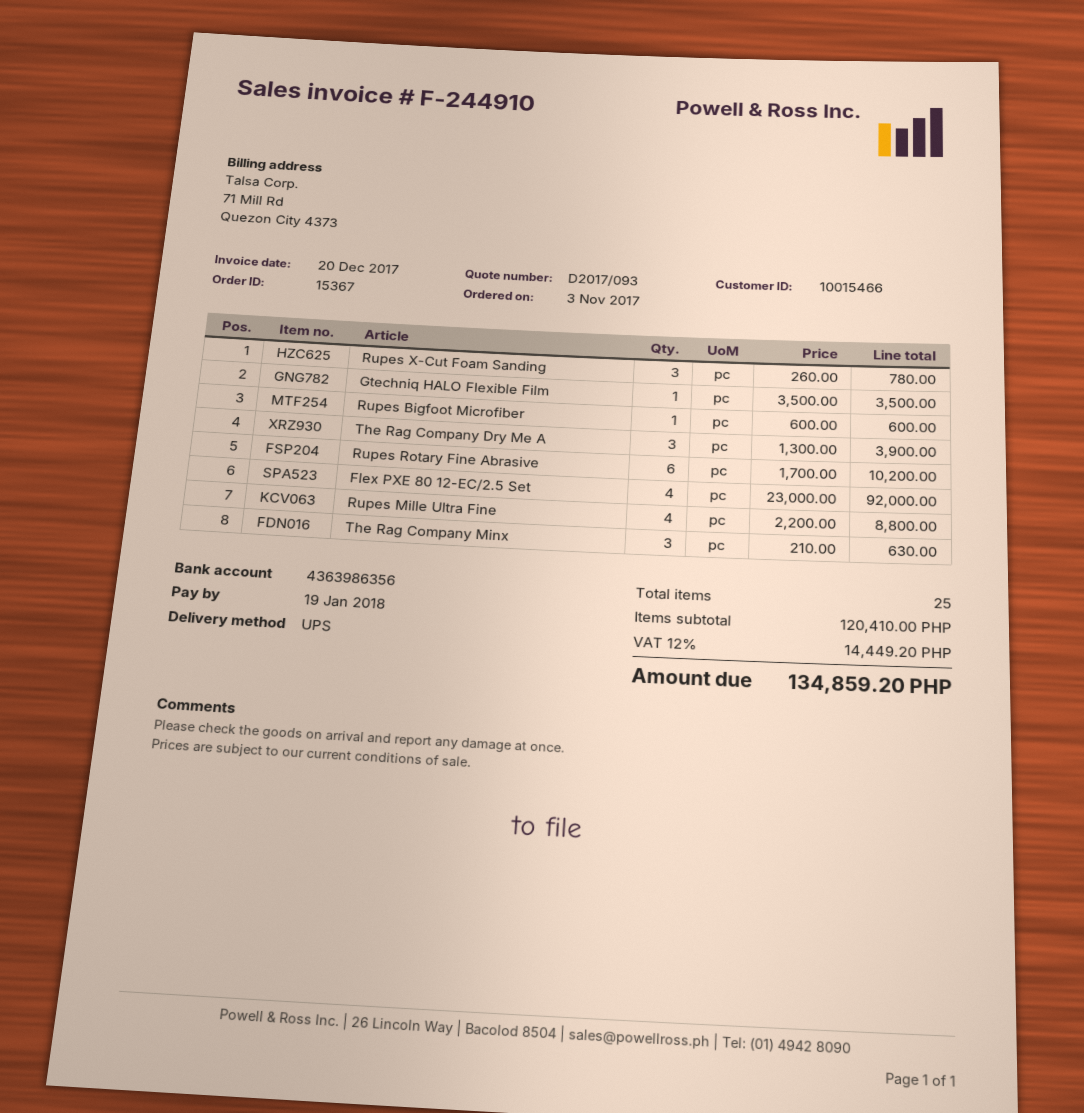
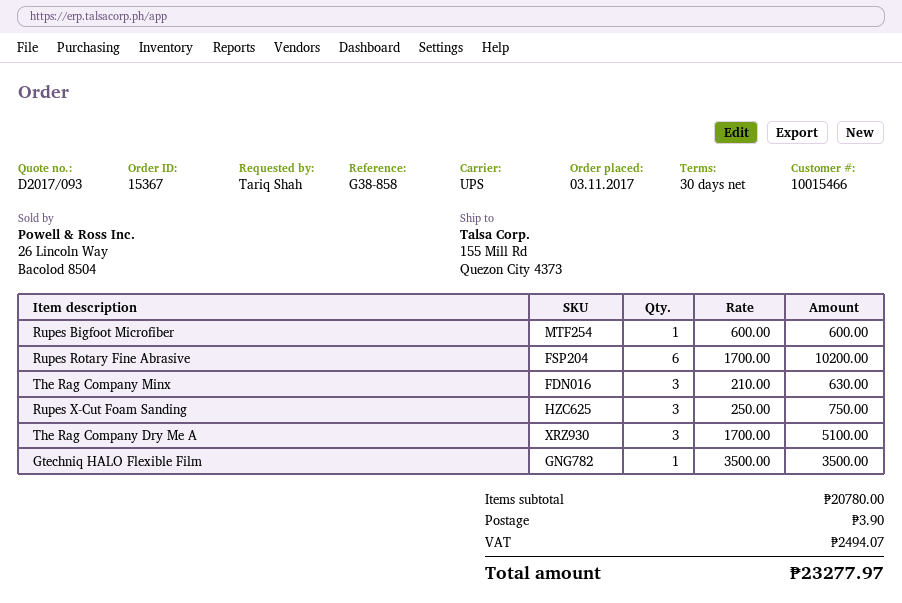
Rupes X-Cut Foam Sanding: 3 x 260.00 = 780.00 -> 3 x 250.00 = 750.00
The Rag Company Dry Me A: 3 x 1300.00 = 3900.00 -> 3 x 1700.00 = 5100.00
Flex PXE 80 12-EC/2.5 Set: 4 x 23000.00 = 92000.00 -> none
Rupes Mille Ultra Fine: 4 x 2200.00 = 8800.00 -> none
subtotal: 120410.00 -> 20780.00
shipping: none -> 3.90
tax: 14449.20 -> 2494.07
total: 134859.20 -> 23277.97

